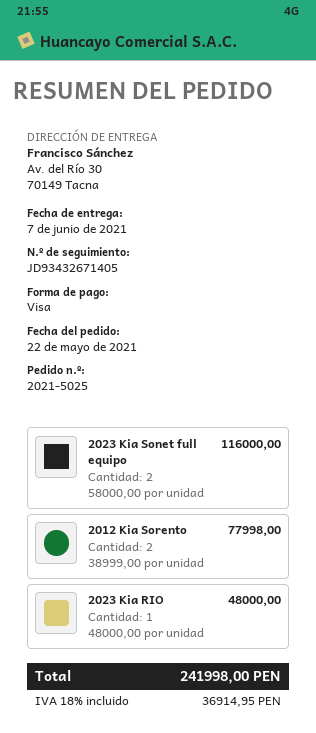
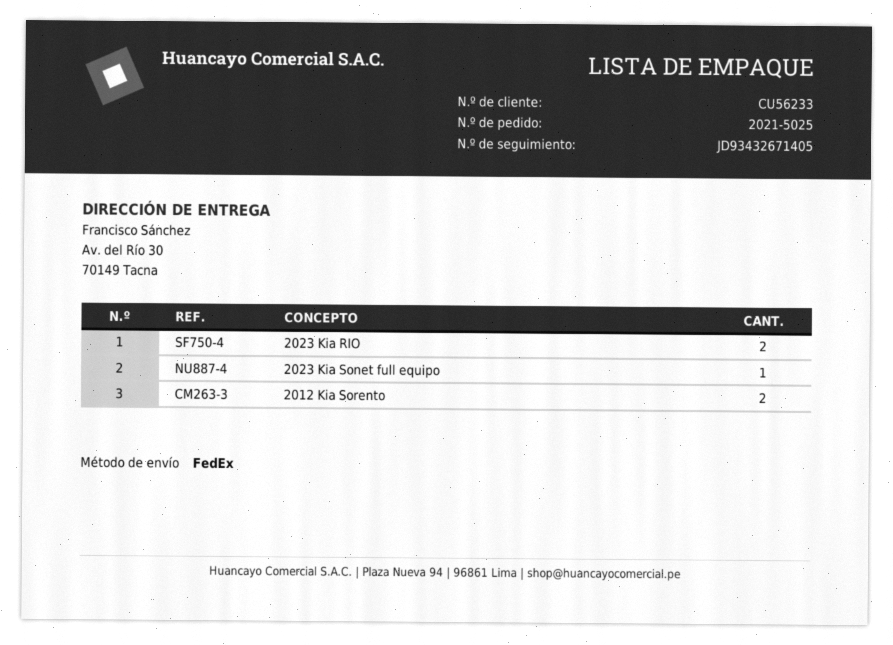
2023 Kia Sonet full equipo: 2 -> 1
2023 Kia RIO: 1 -> 2

